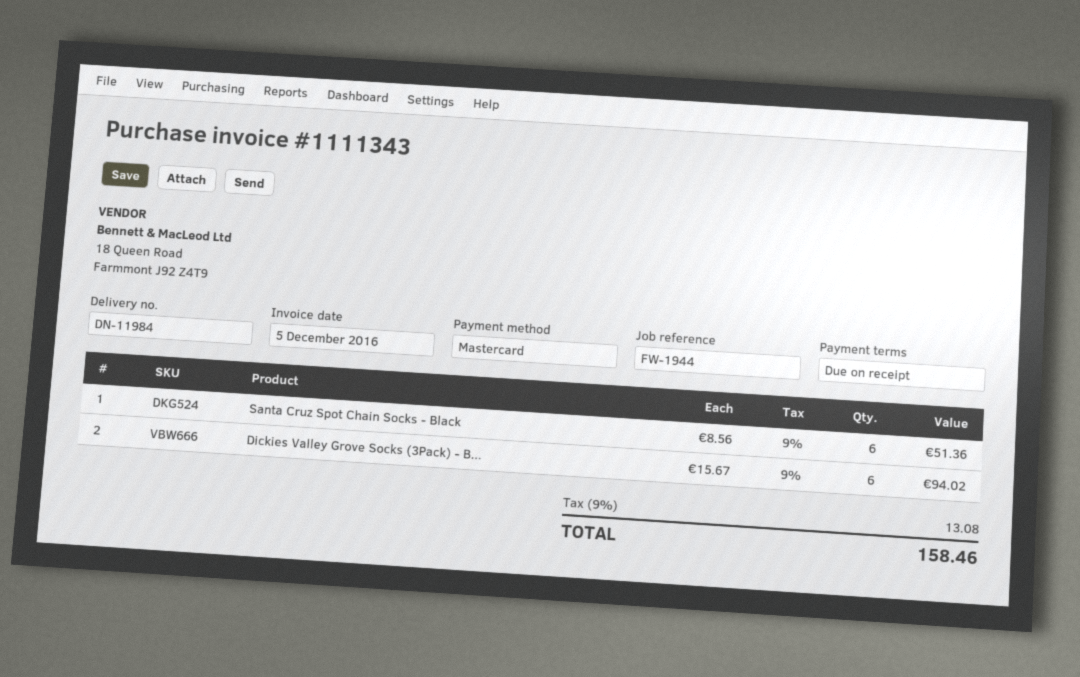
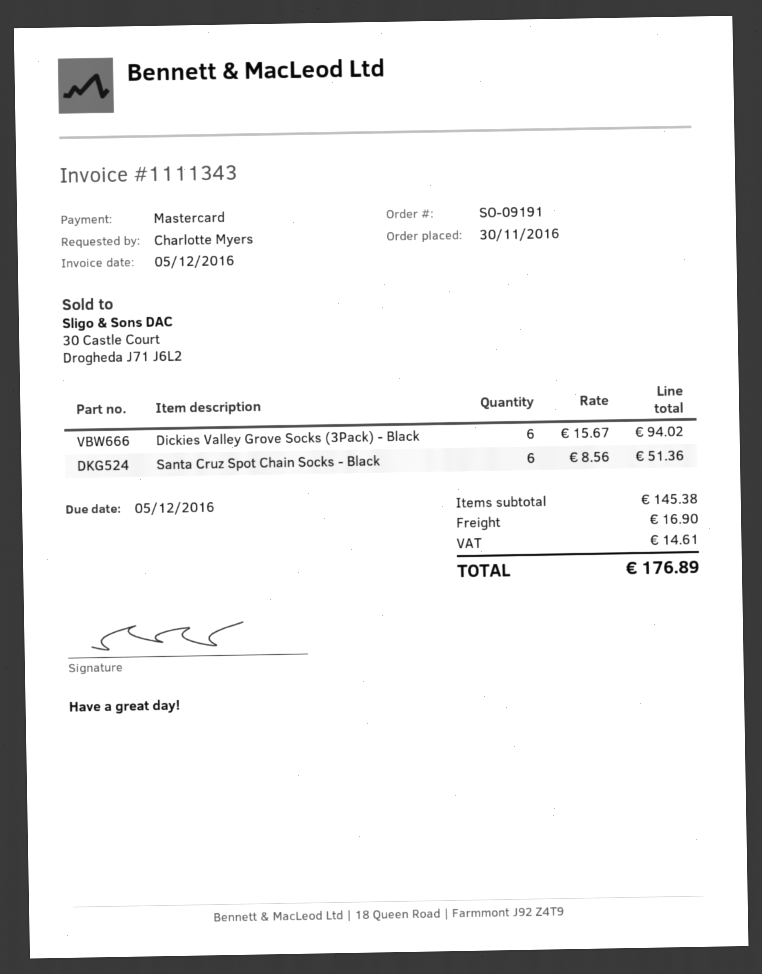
shipping: none -> 16.90
tax: 13.08 -> 14.61
total: 158.46 -> 176.89

